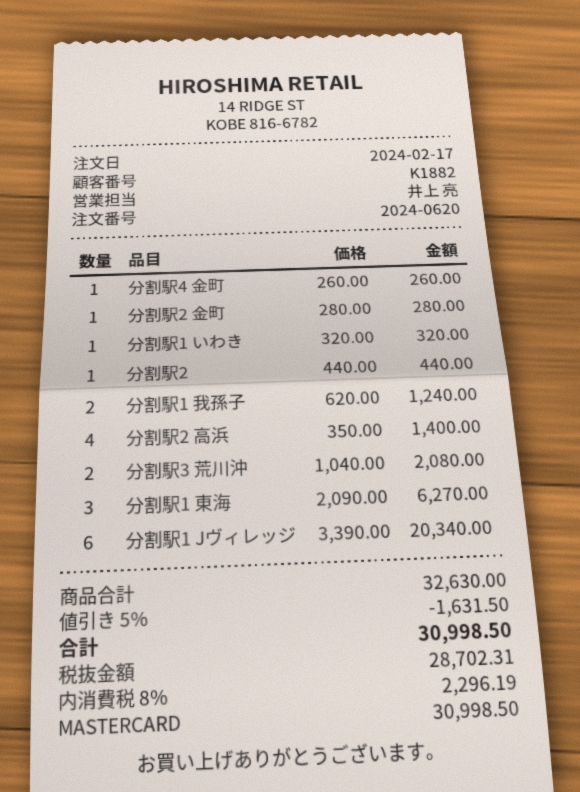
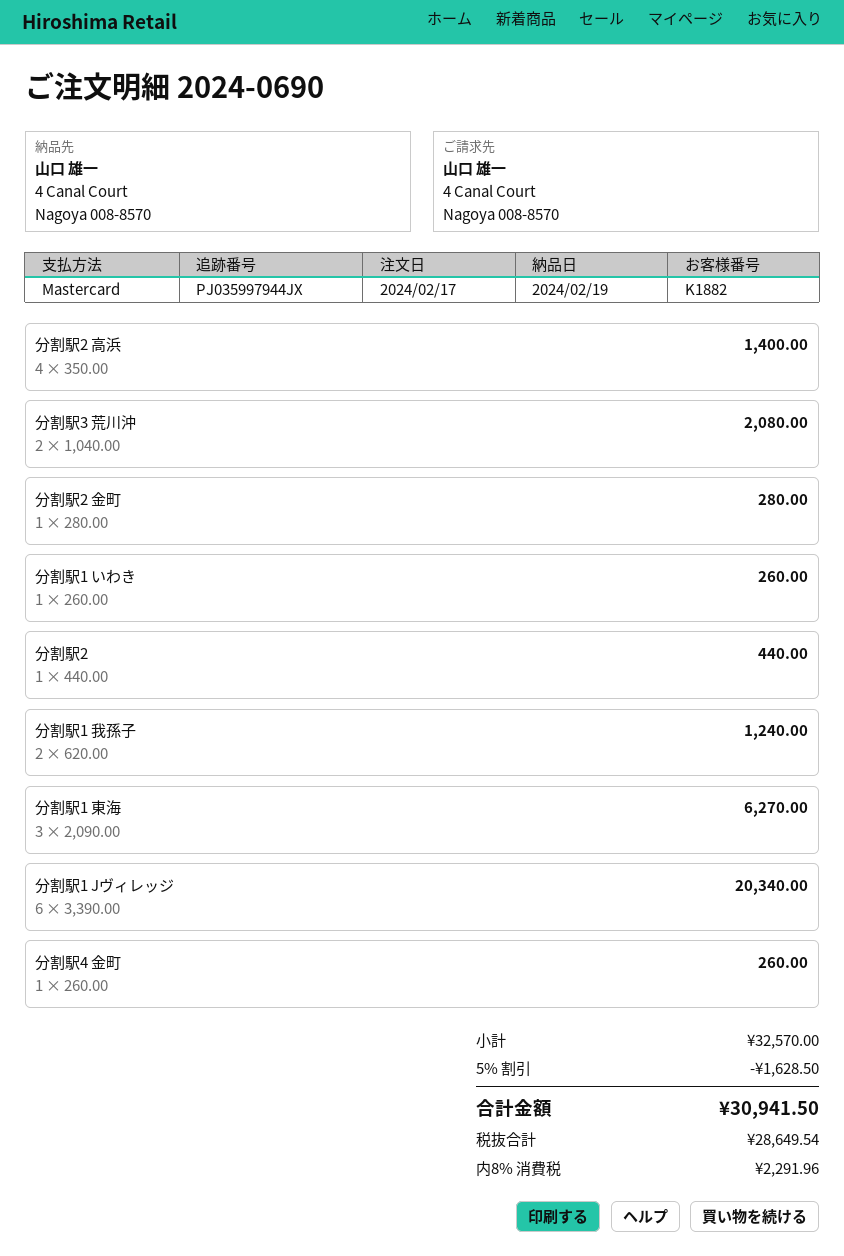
order number: 2024-0620 -> 2024-0690
分割駅1 いわき: 1 x 320.00 = 320.00 -> 1 x 260.00 = 260.00
subtotal: 32630.00 -> 32570.00
discount: 5% = 1631.50 -> 5% = 1628.50
net: 28702.31 -> 28649.54
tax: 8% = 2296.19 -> 8% = 2291.96
total: 30998.50 -> 30941.50

